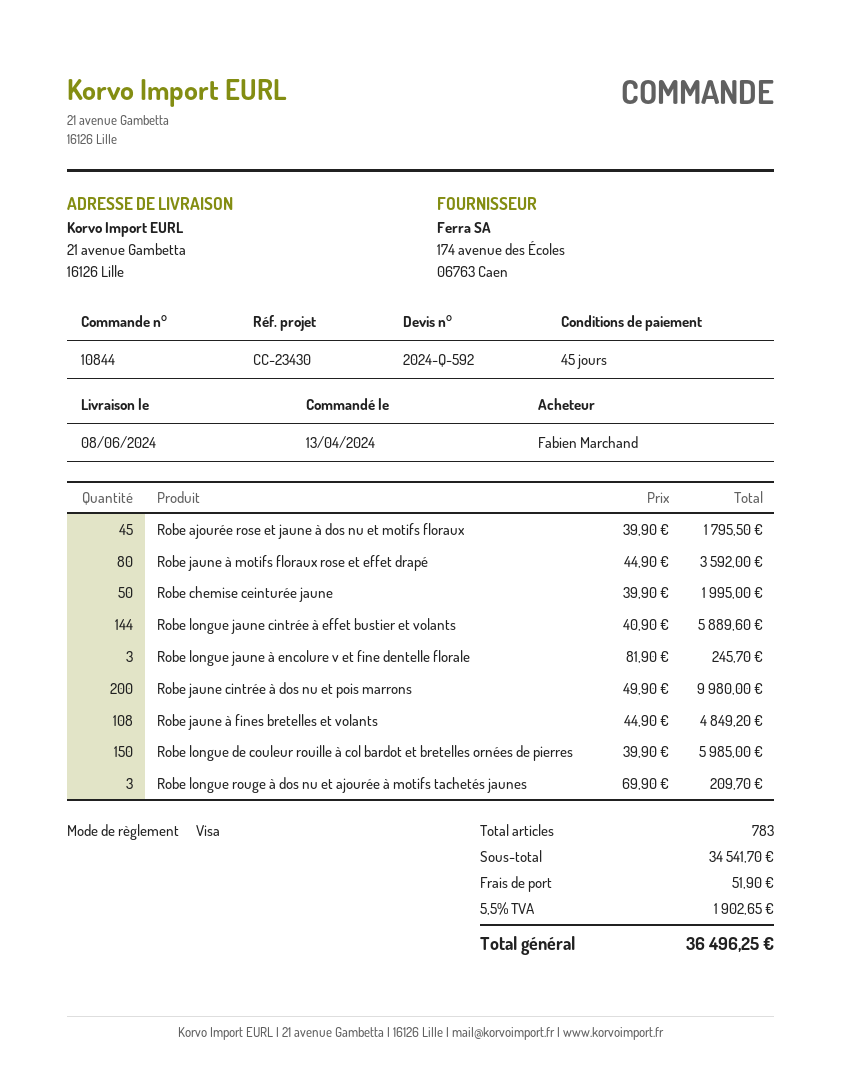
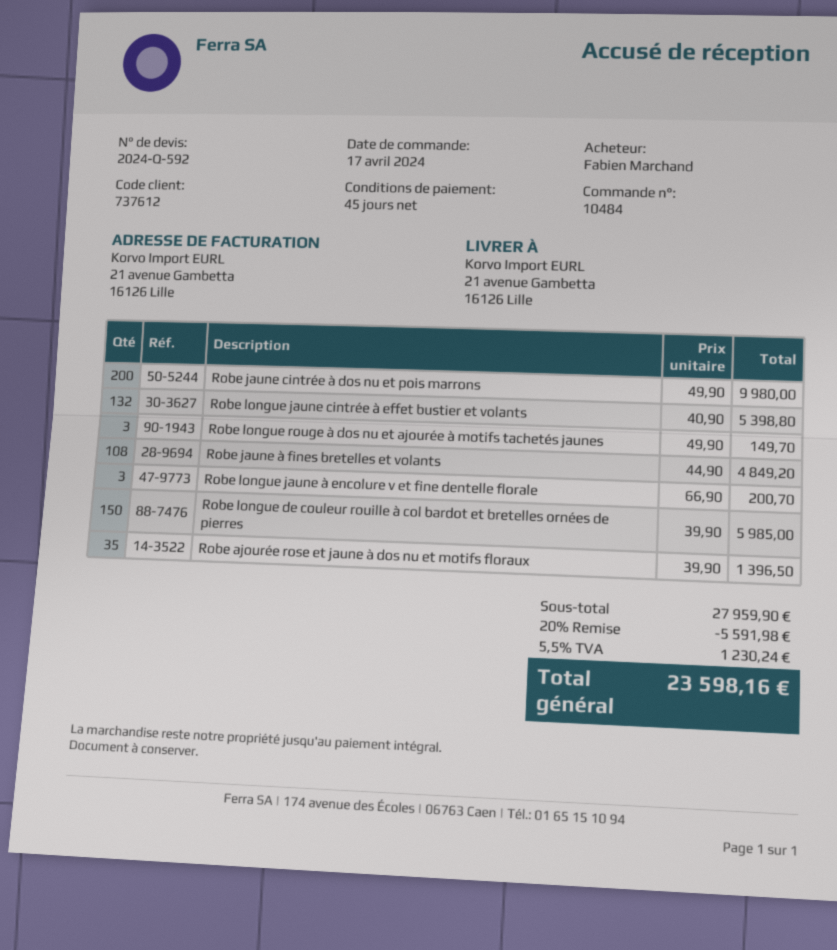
order number: 10844 -> 10484
order date: 2024-04-13 -> 2024-04-17
Robe ajourée rose et jaune à dos nu et motifs floraux: 45 x 39.90 = 1795.50 -> 35 x 39.90 = 1396.50
Robe jaune à motifs floraux rose et effet drapé: 80 x 44.90 = 3592.00 -> none
Robe chemise ceinturée jaune: 50 x 39.90 = 1995.00 -> none
Robe longue jaune cintrée à effet bustier et volants: 144 x 40.90 = 5889.60 -> 132 x 40.90 = 5398.80
Robe longue jaune à encolure v et fine dentelle florale: 3 x 81.90 = 245.70 -> 3 x 66.90 = 200.70
Robe longue rouge à dos nu et ajourée à motifs tachetés jaunes: 3 x 69.90 = 209.70 -> 3 x 49.90 = 149.70
subtotal: 34541.70 -> 27959.90
discount: none -> 20% = 5591.98
shipping: 51.90 -> none
tax: 5.5% = 1902.65 -> 5.5% = 1230.24
total: 36496.25 -> 23598.16

